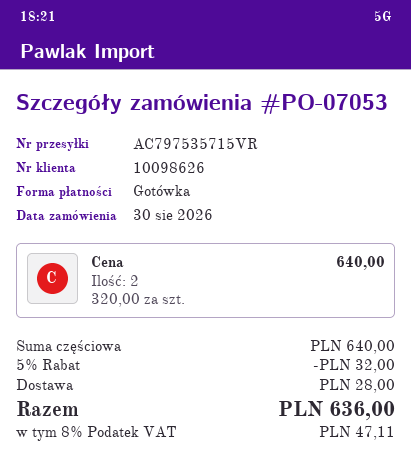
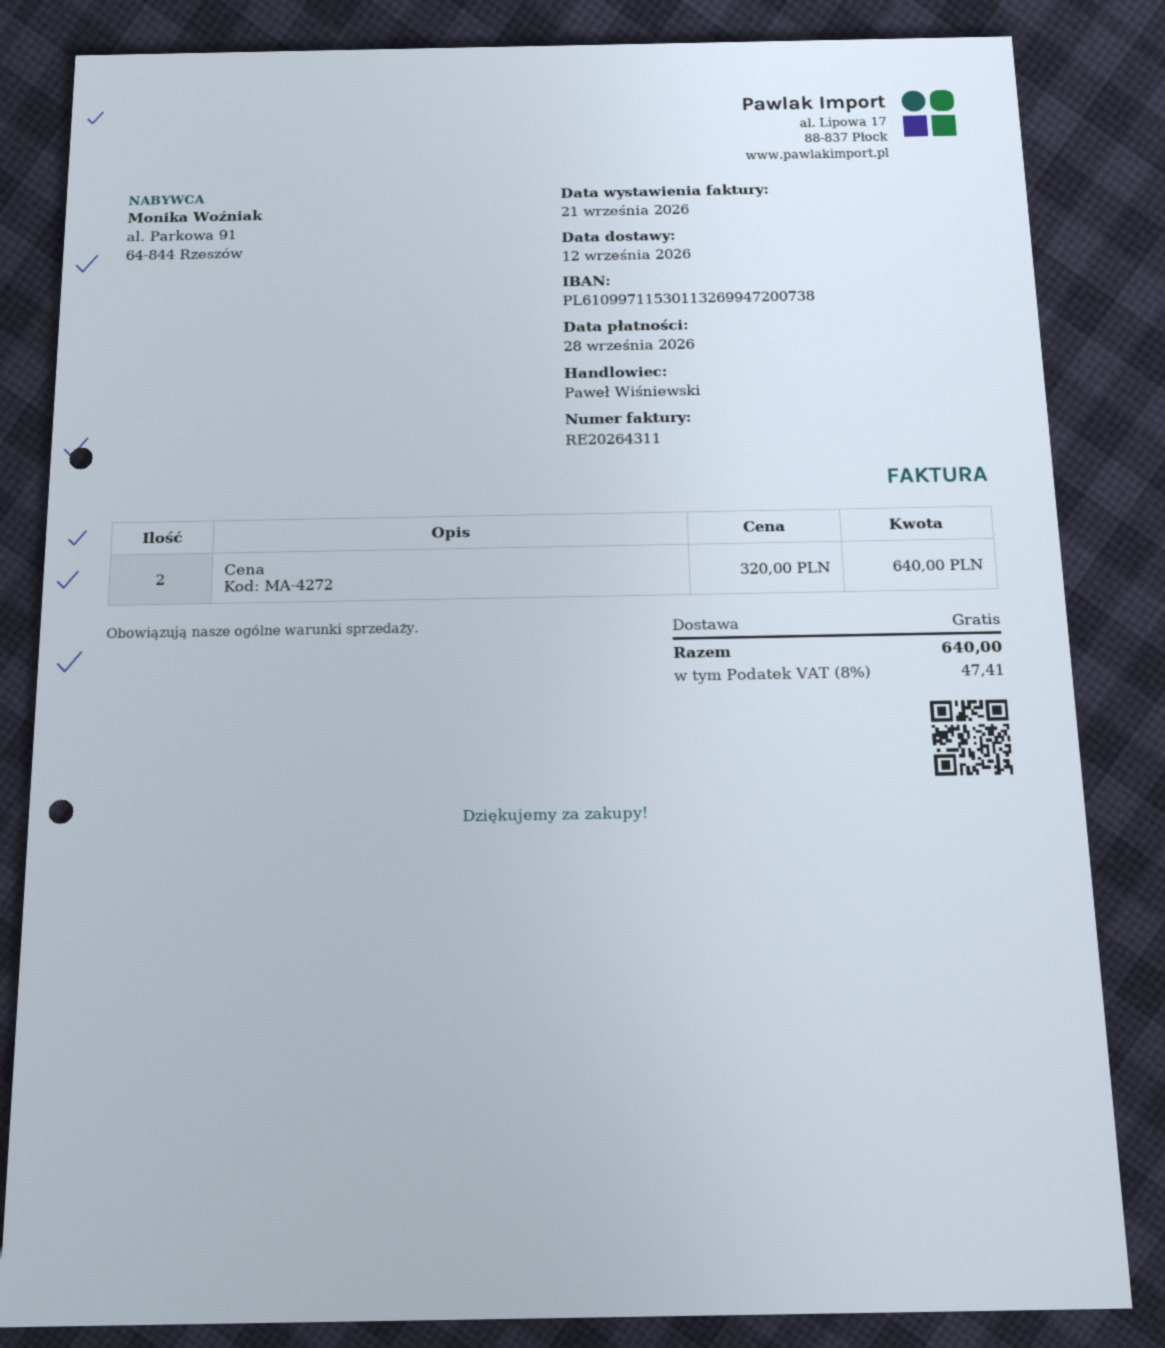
discount: 5% = 32.00 -> none
shipping: 28.00 -> 0.00
tax: 8% = 47.11 -> 8% = 47.41
total: 636.00 -> 640.00

